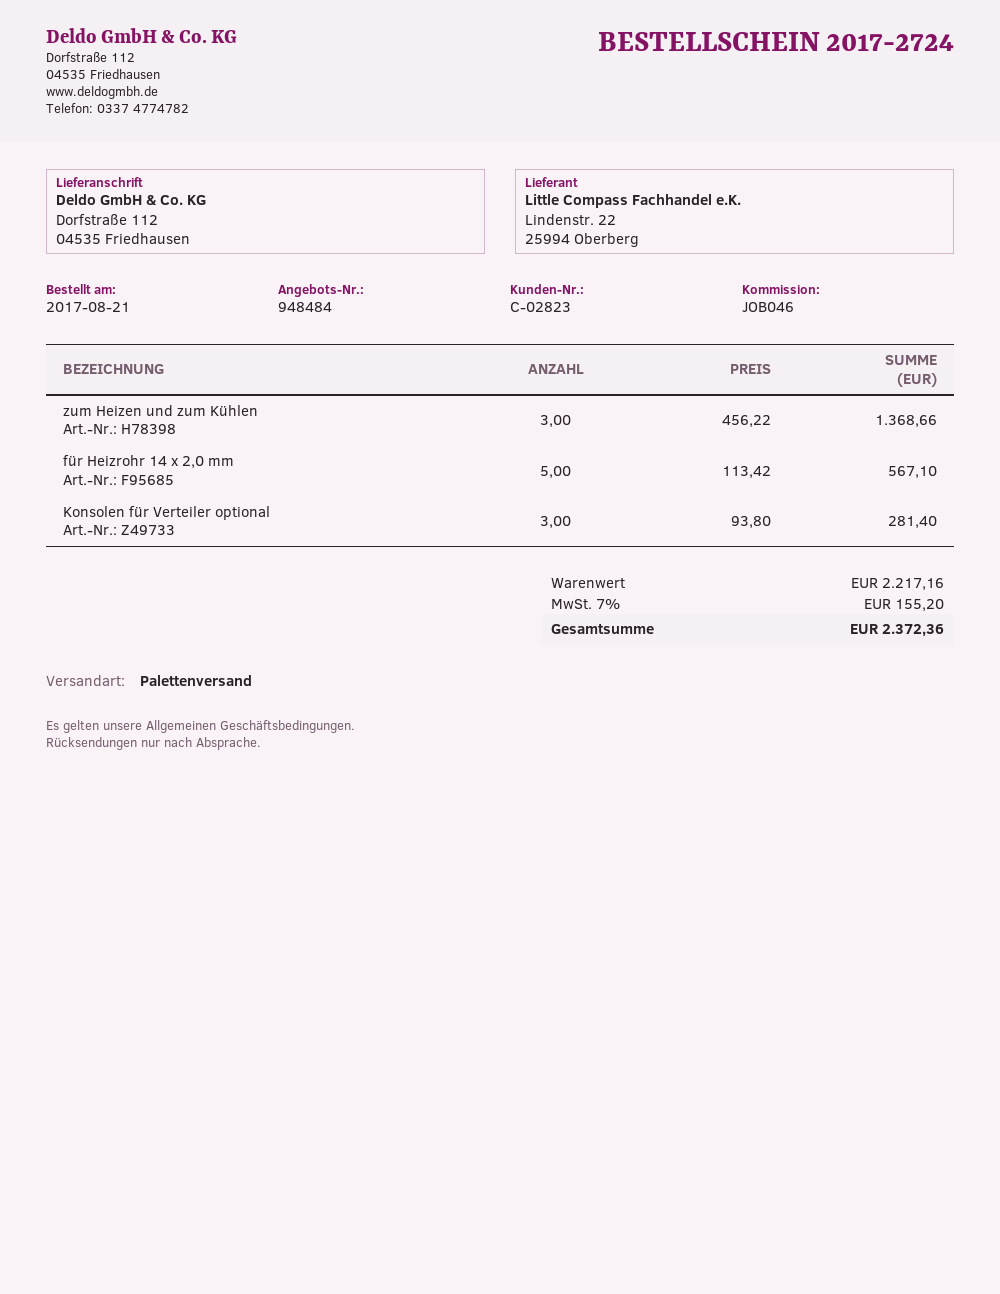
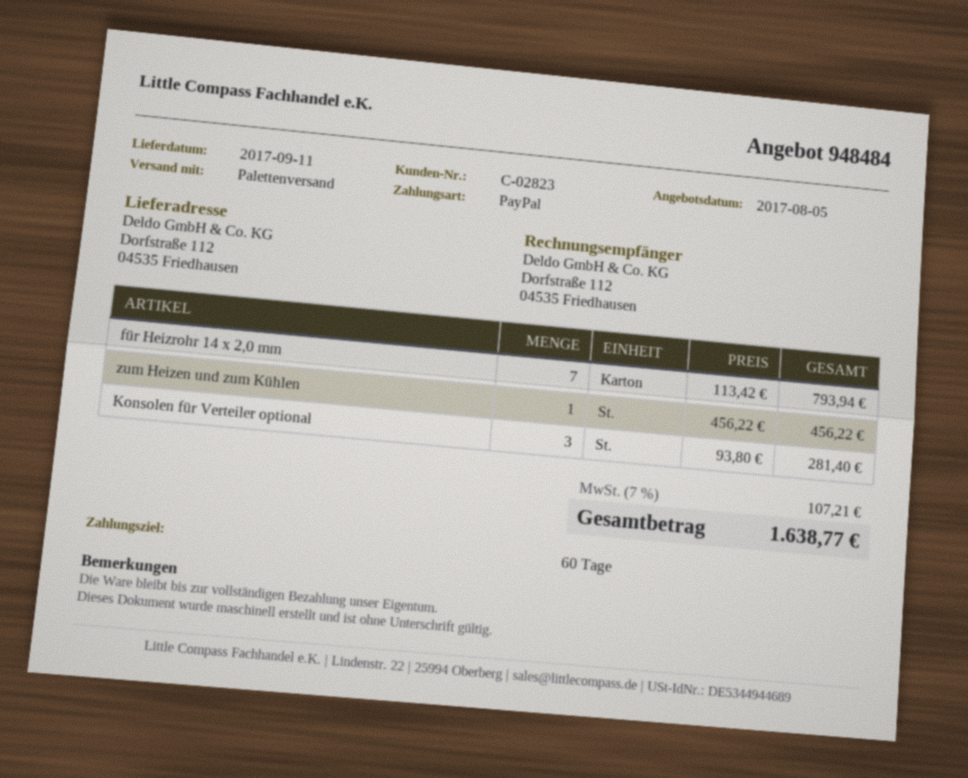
zum Heizen und zum Kühlen: 3 x 456.22 = 1368.66 -> 1 x 456.22 = 456.22
für Heizrohr 14 x 2,0 mm: 5 x 113.42 = 567.10 -> 7 x 113.42 = 793.94
tax: 7% = 155.20 -> 7% = 107.21
total: 2372.36 -> 1638.77

